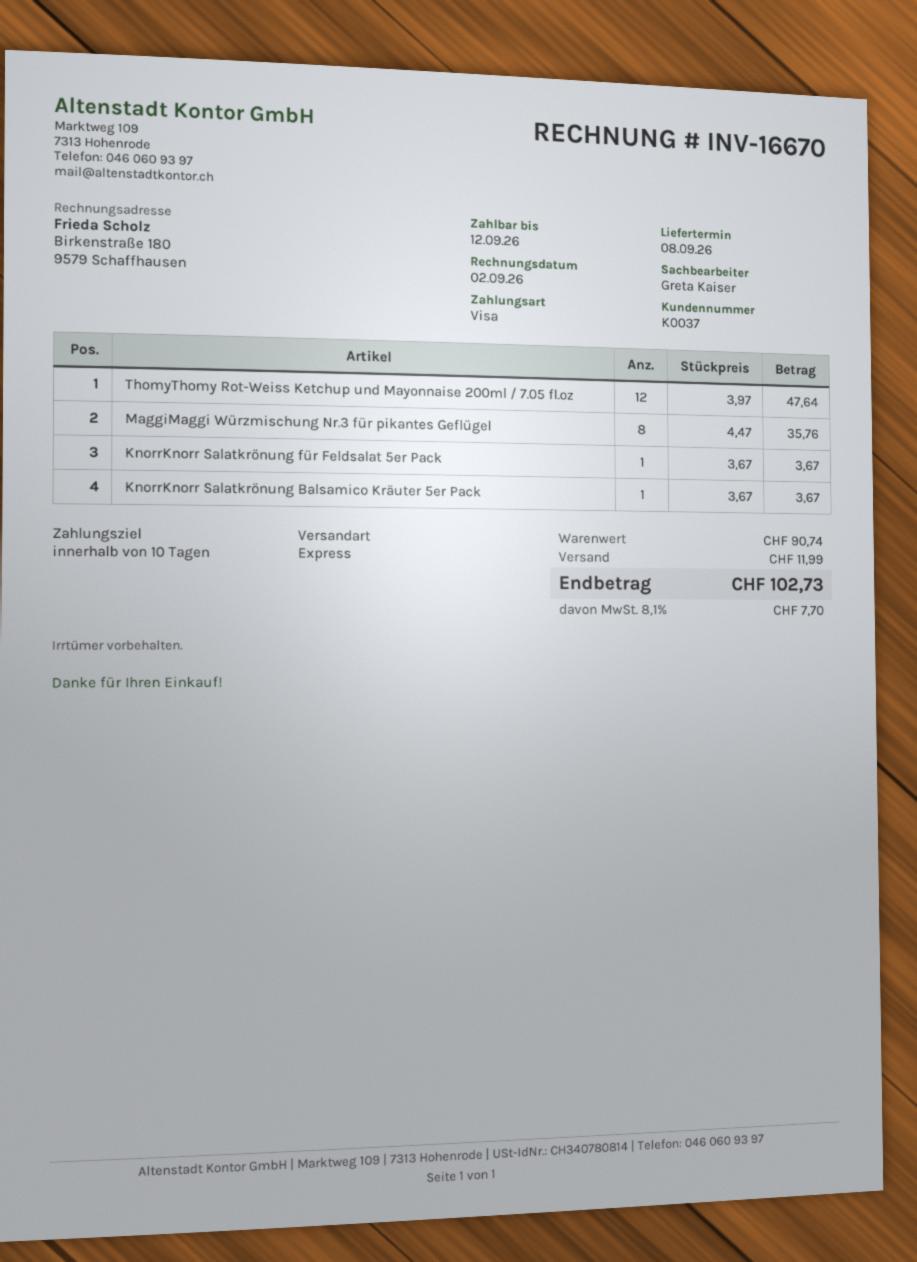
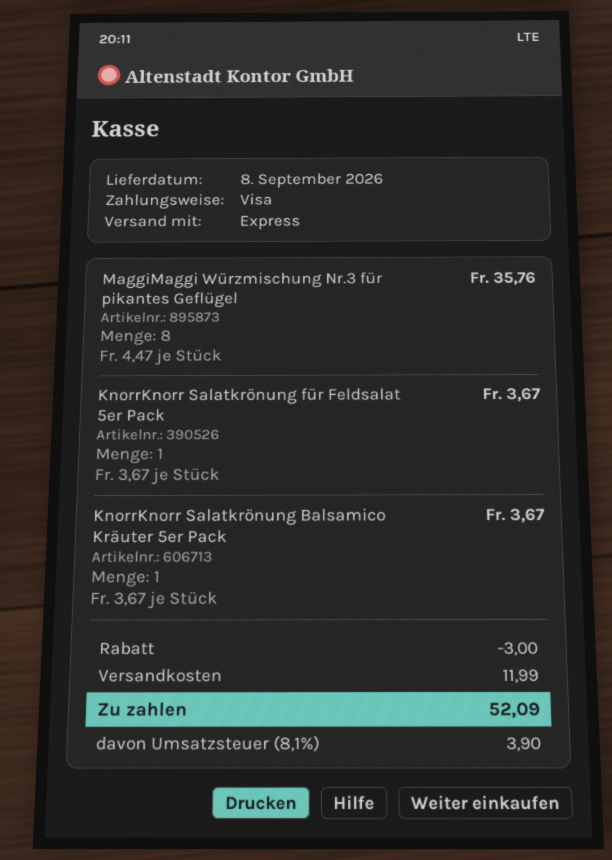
ThomyThomy Rot-Weiss Ketchup und Mayonnaise 200ml / 7.05 fl.oz: 12 x 3.97 = 47.64 -> none
discount: none -> 3.00
tax: 8.1% = 7.70 -> 8.1% = 3.90
total: 102.73 -> 52.09

